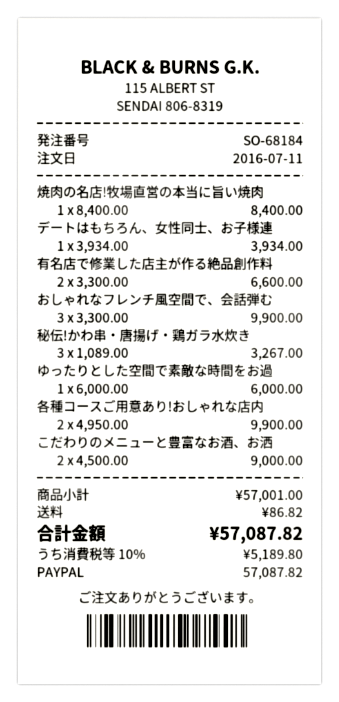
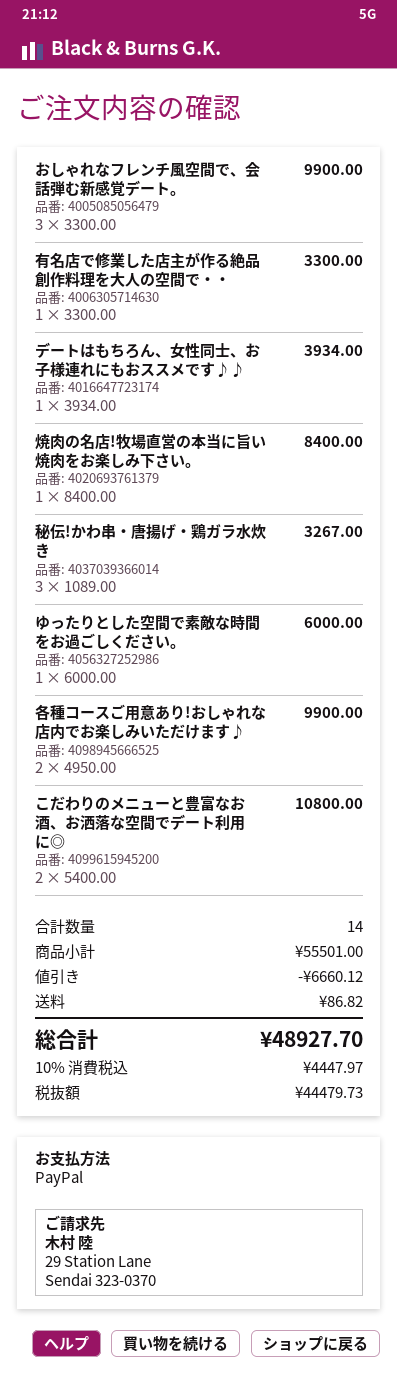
有名店で修業した店主が作る絶品創作料: 2 x 3300.00 = 6600.00 -> 1 x 3300.00 = 3300.00
こだわりのメニューと豊富なお酒、お洒: 2 x 4500.00 = 9000.00 -> 2 x 5400.00 = 10800.00
subtotal: 57001.00 -> 55501.00
discount: none -> 6660.12
tax: 10% = 5189.80 -> 10% = 4447.97
total: 57087.82 -> 48927.70

